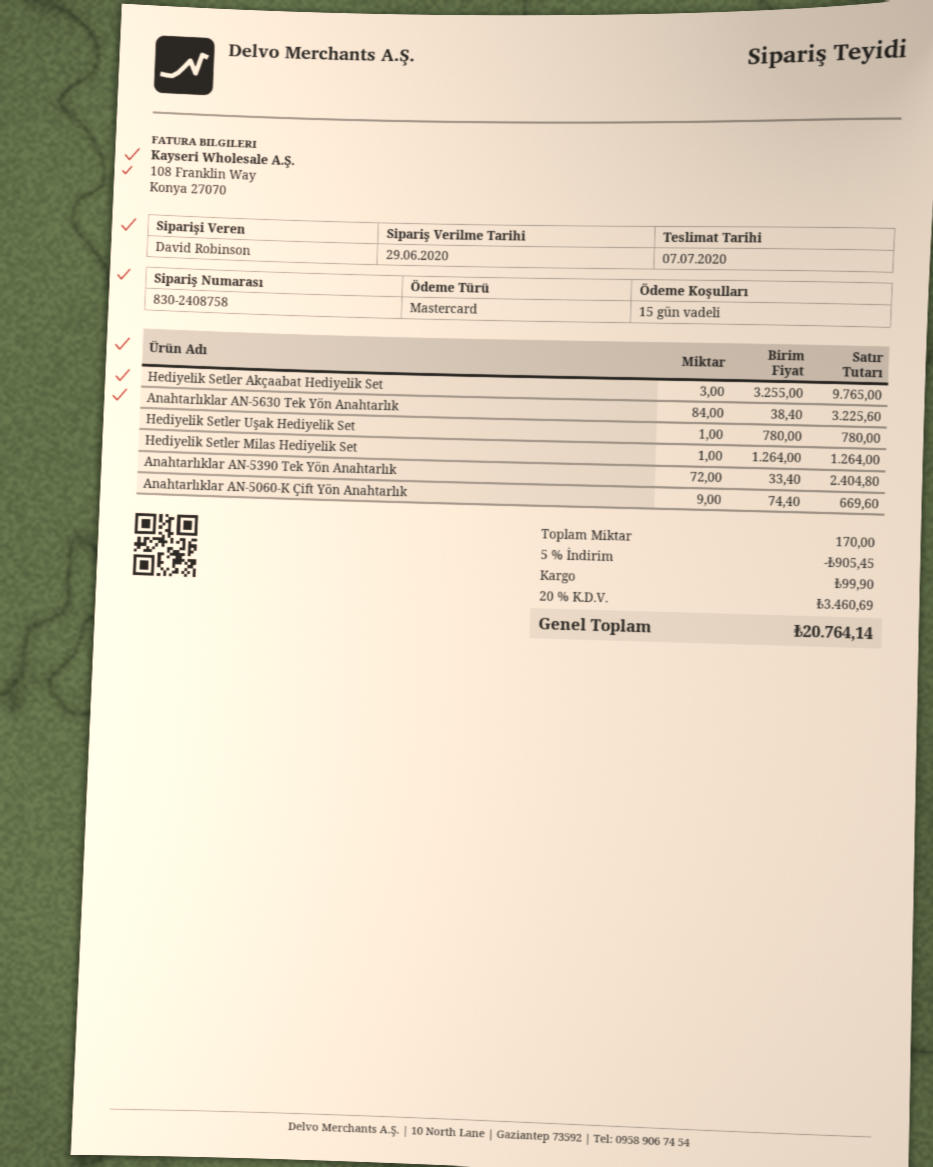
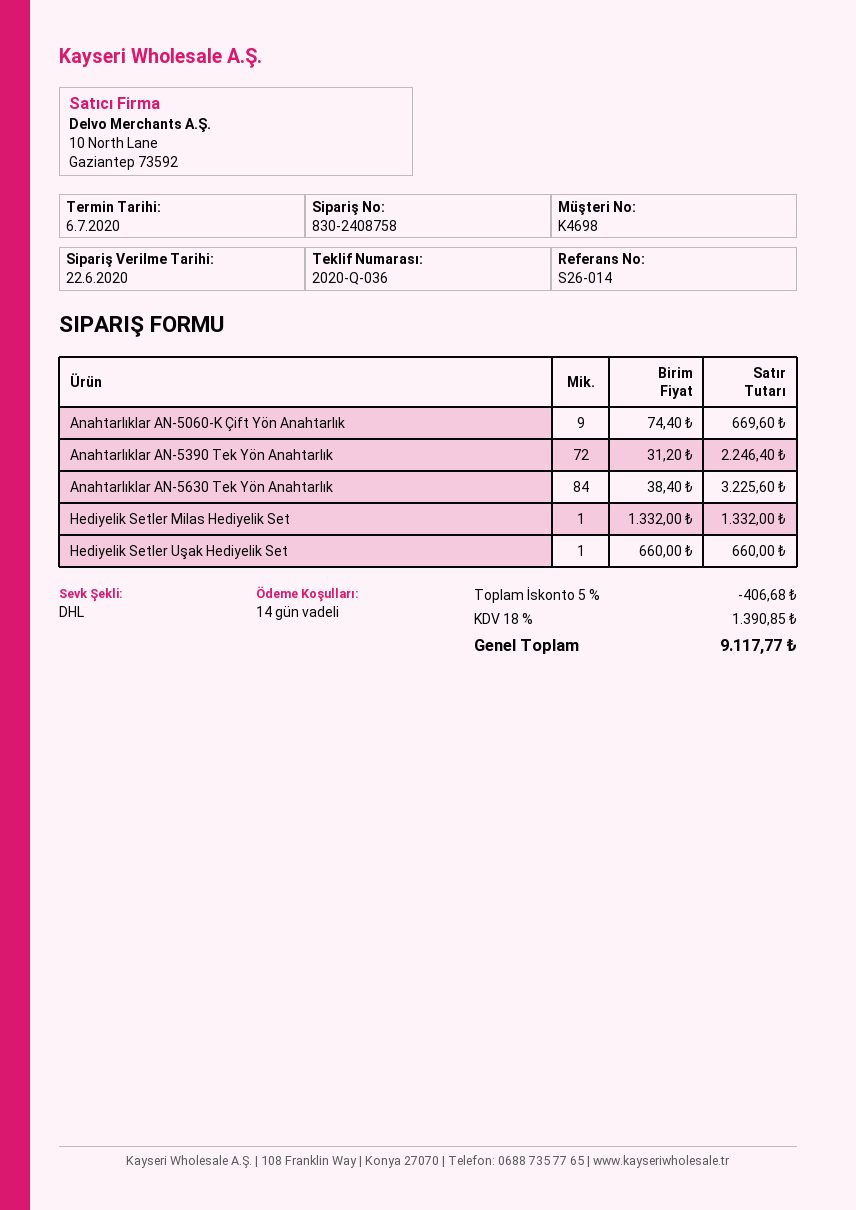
order date: 2020-06-29 -> 2020-06-22
delivery date: 2020-07-07 -> 2020-07-06
payment terms: 15 days -> 14 days
Hediyelik Setler Akçaabat Hediyelik Set: 3 x 3255.00 = 9765.00 -> none
Hediyelik Setler Uşak Hediyelik Set: 1 x 780.00 = 780.00 -> 1 x 660.00 = 660.00
Hediyelik Setler Milas Hediyelik Set: 1 x 1264.00 = 1264.00 -> 1 x 1332.00 = 1332.00
Anahtarlıklar AN-5390 Tek Yön Anahtarlık: 72 x 33.40 = 2404.80 -> 72 x 31.20 = 2246.40
discount: 5% = 905.45 -> 5% = 406.68
shipping: 99.90 -> none
tax: 20% = 3460.69 -> 18% = 1390.85
total: 20764.14 -> 9117.77

